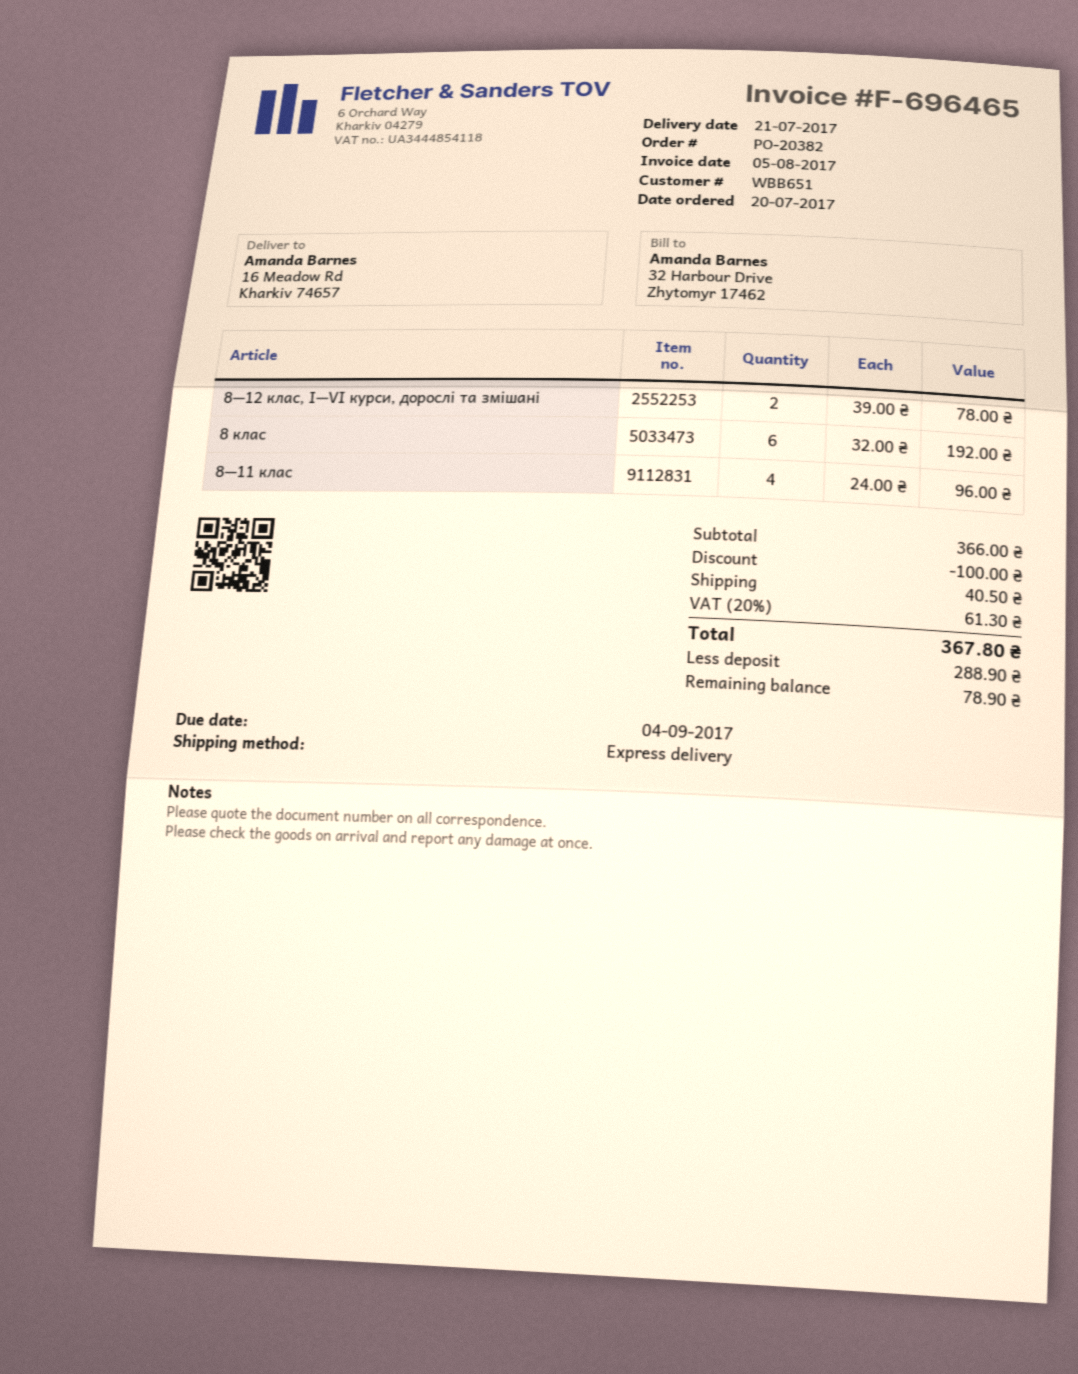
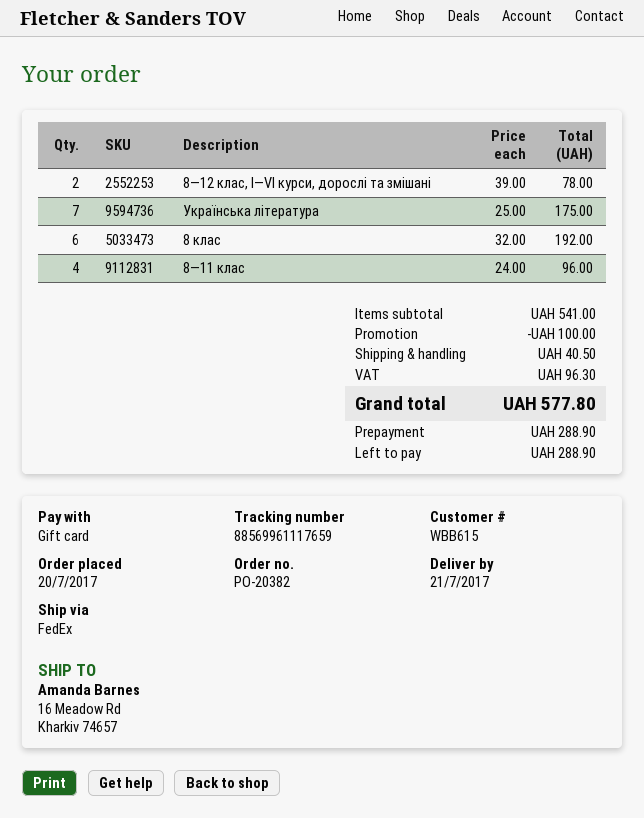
customer number: WBB651 -> WBB615
shipping method: express -> FedEx
Українська література: none -> 7 x 25.00 = 175.00
subtotal: 366.00 -> 541.00
tax: 61.30 -> 96.30
total: 367.80 -> 577.80
balance: 78.90 -> 288.90

